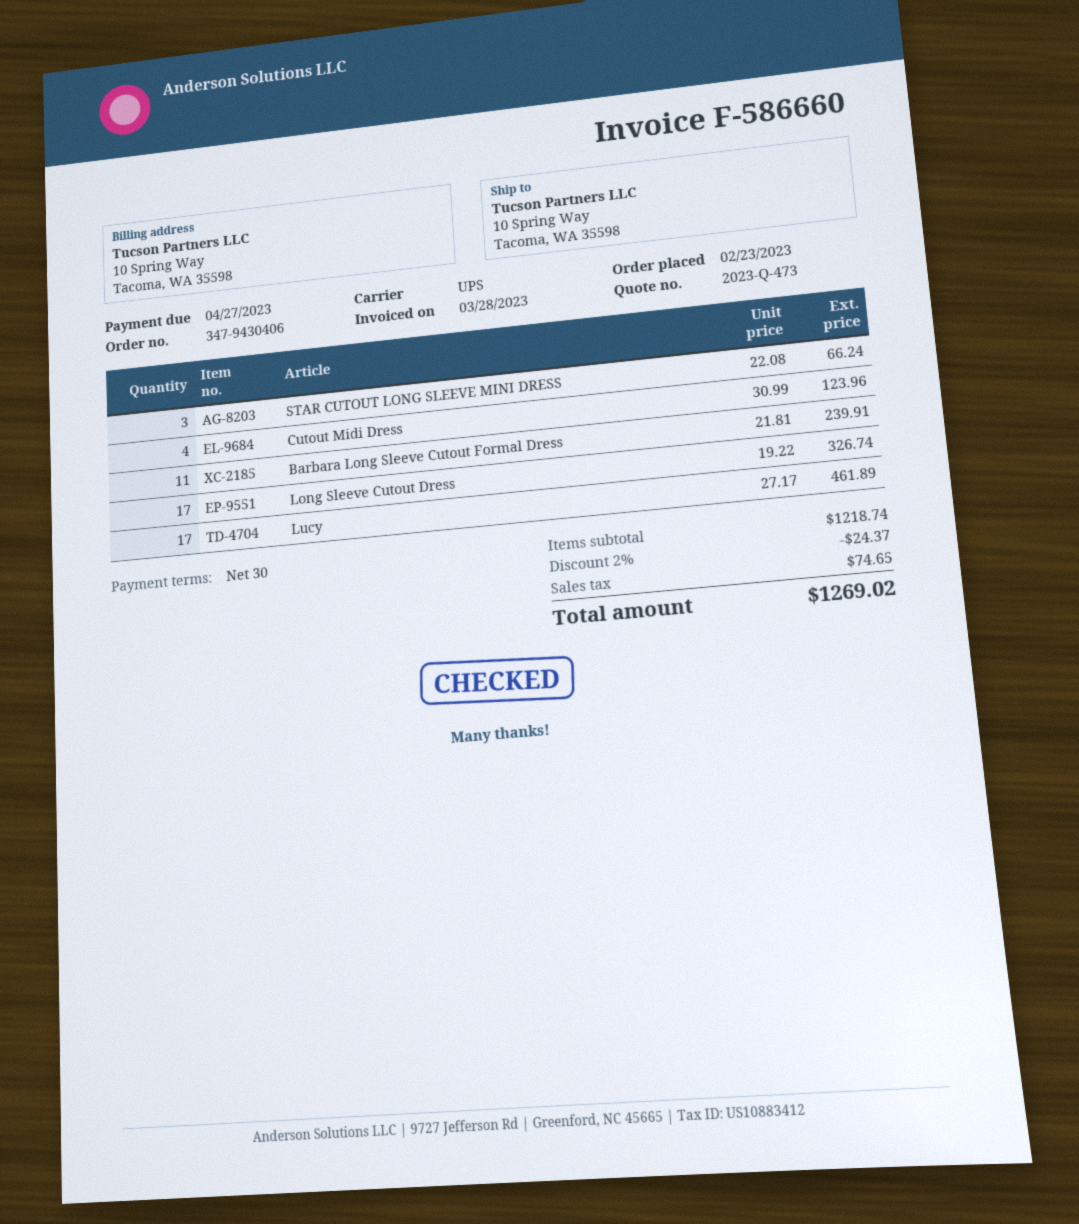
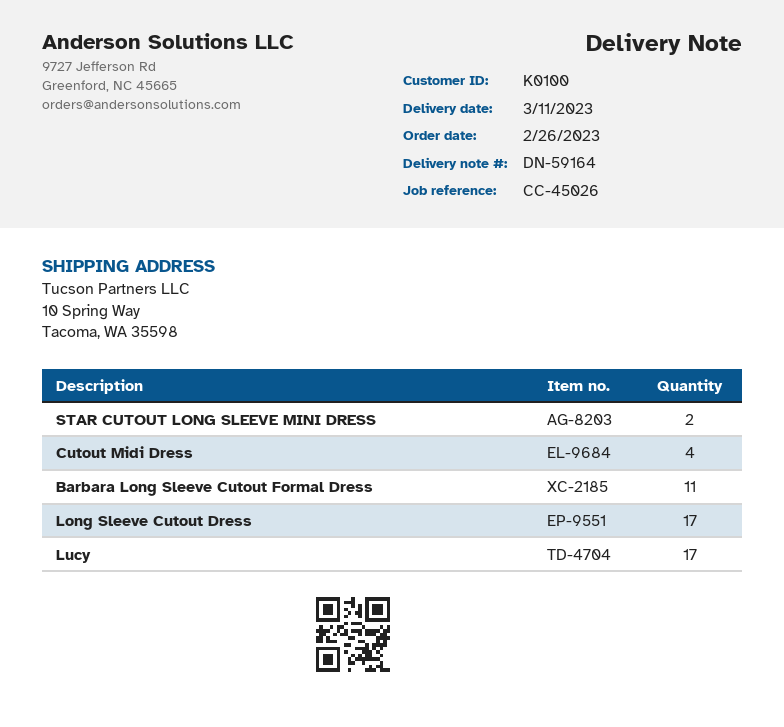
order date: 2023-02-23 -> 2023-02-26
STAR CUTOUT LONG SLEEVE MINI DRESS: 3 -> 2

